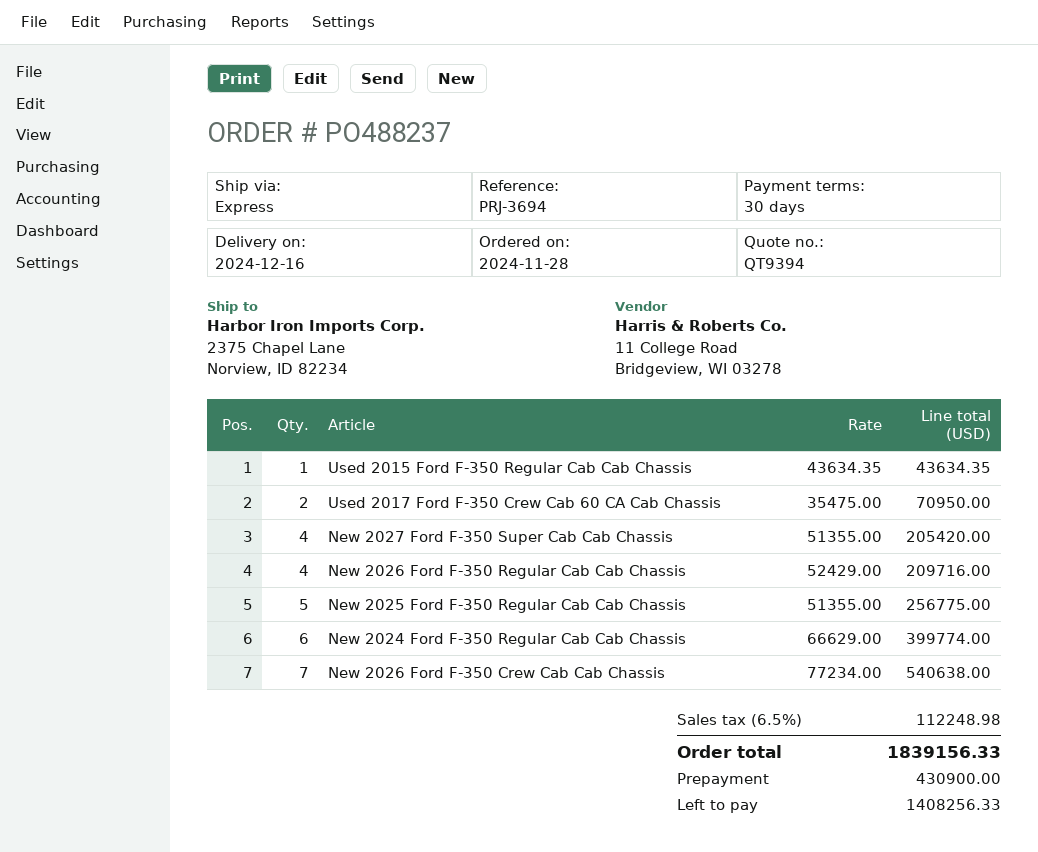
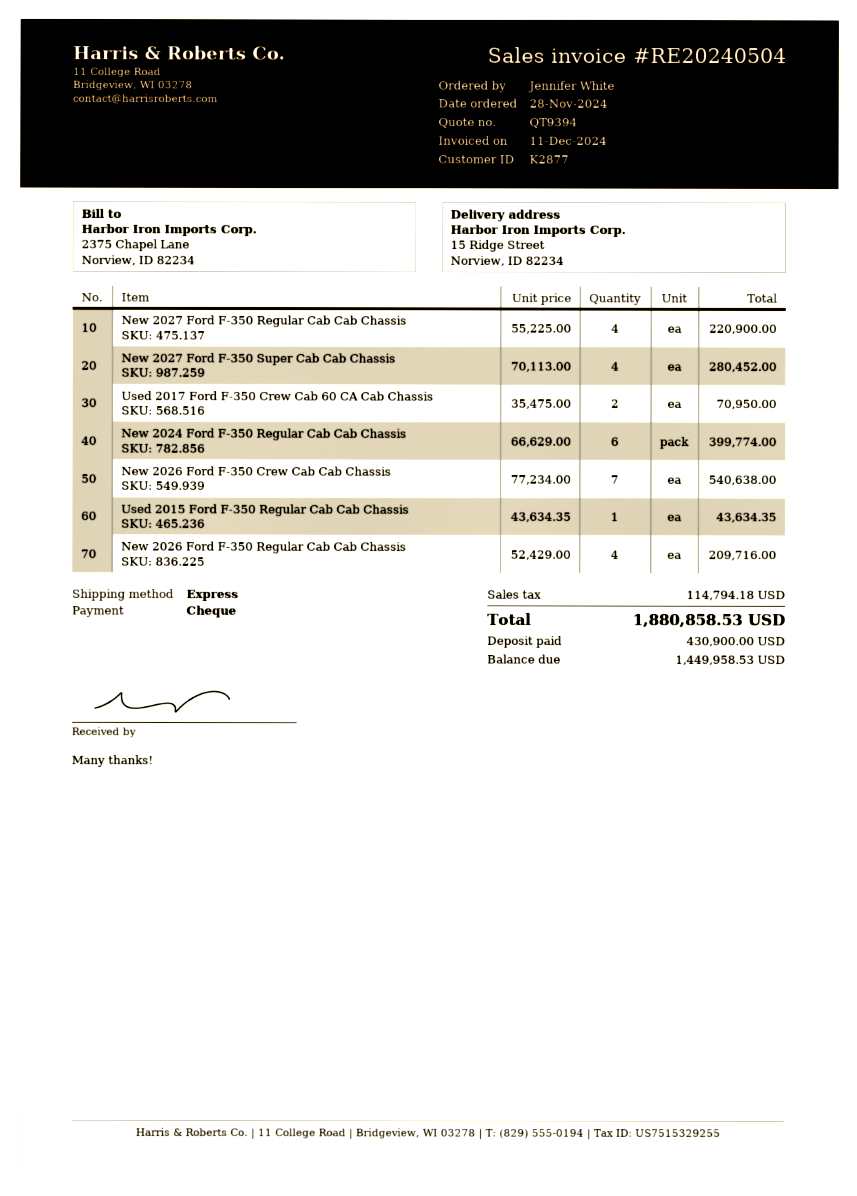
ship to: 2375 Chapel Lane, Norview, ID 82234 -> 15 Ridge Street, Norview, ID 82234
New 2027 Ford F-350 Super Cab Cab Chassis: 4 x 51355.00 = 205420.00 -> 4 x 70113.00 = 280452.00
New 2025 Ford F-350 Regular Cab Cab Chassis: 5 x 51355.00 = 256775.00 -> none
New 2027 Ford F-350 Regular Cab Cab Chassis: none -> 4 x 55225.00 = 220900.00
tax: 112248.98 -> 114794.18
total: 1839156.33 -> 1880858.53
balance: 1408256.33 -> 1449958.53

